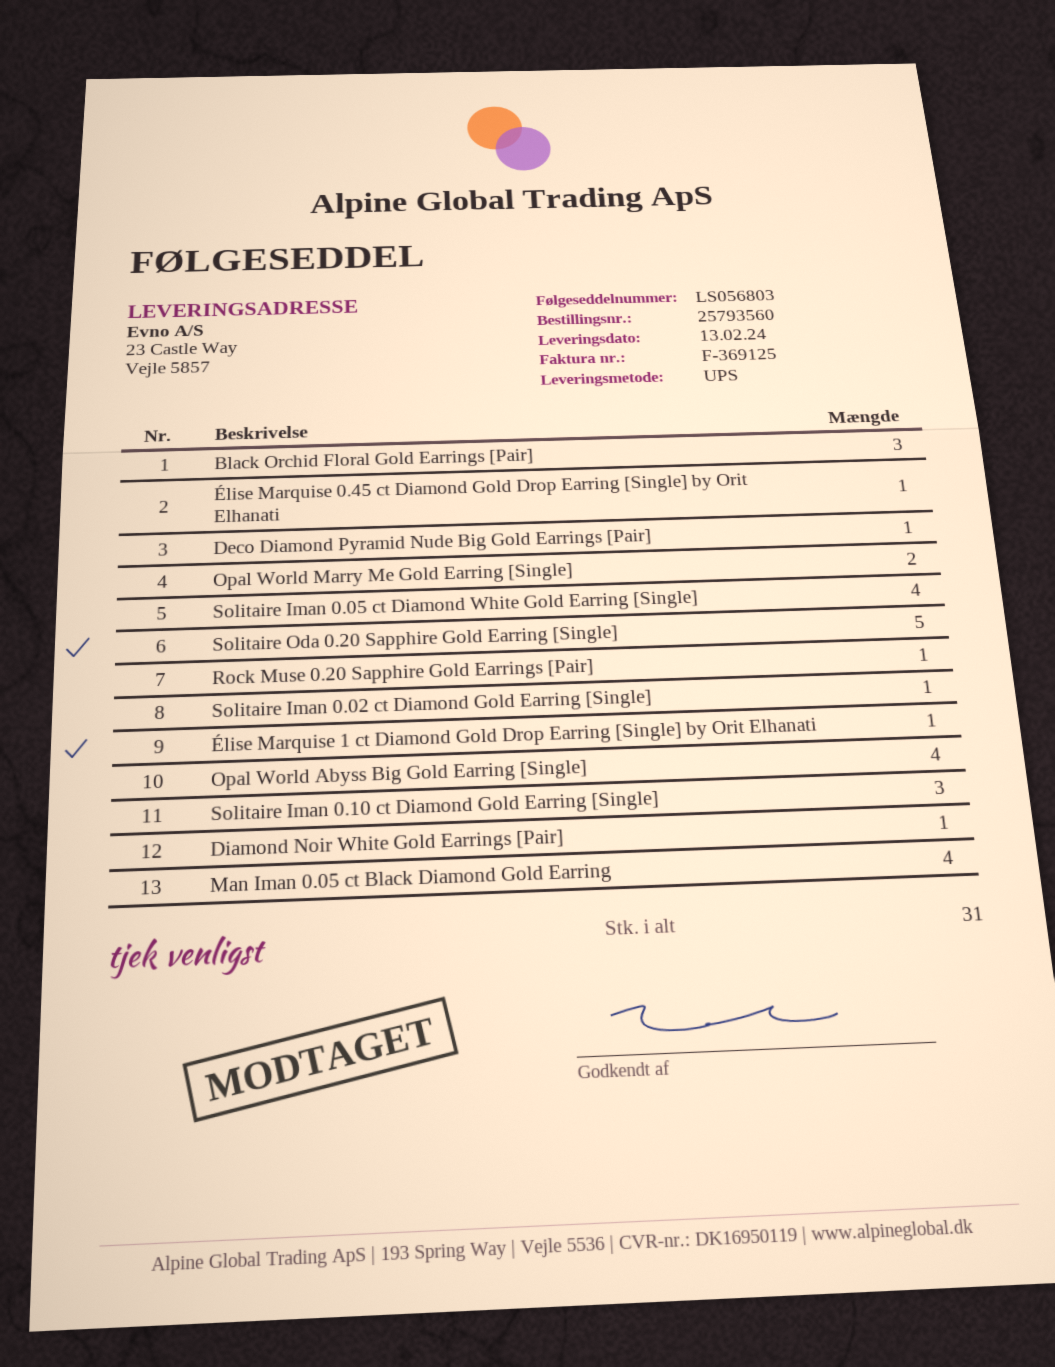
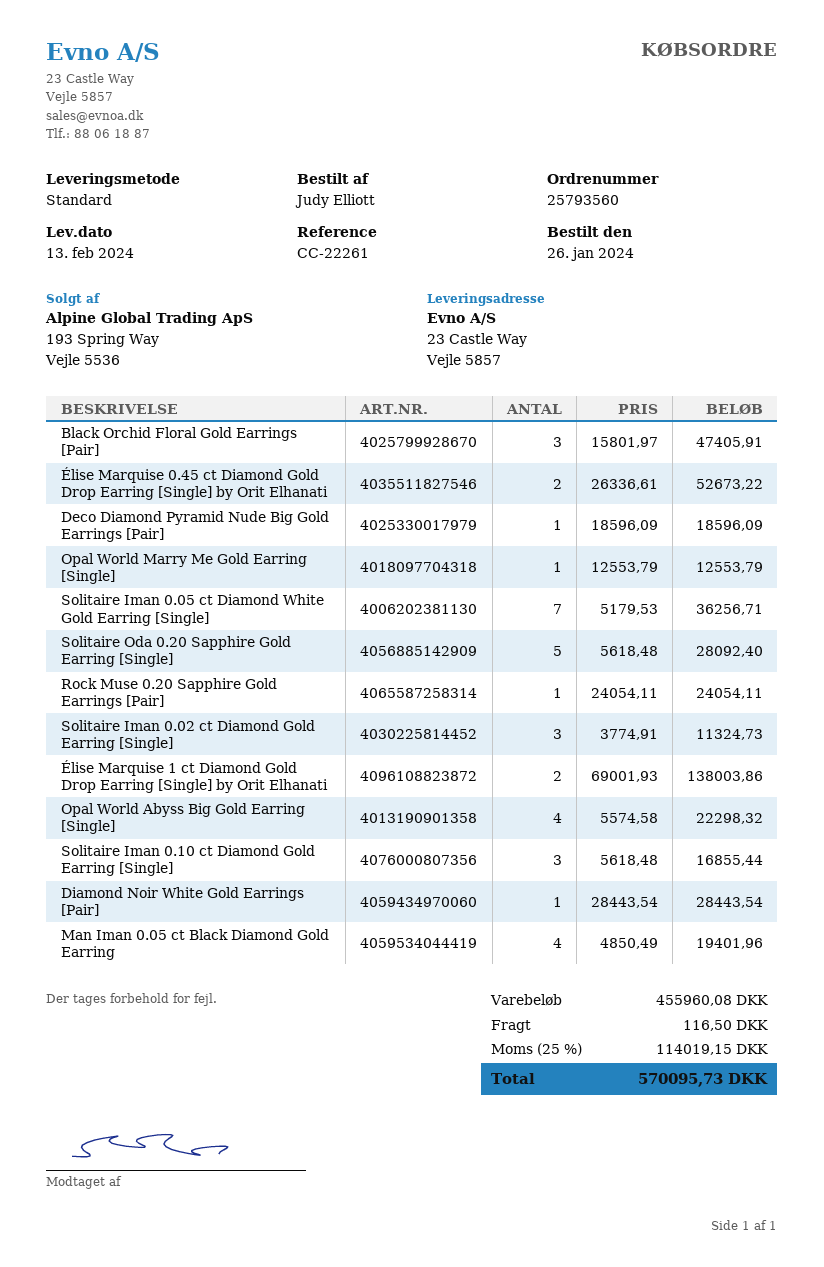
shipping method: UPS -> standard
Élise Marquise 0.45 ct Diamond Gold Drop Earring [Single] by Orit Elhanati: 1 -> 2
Opal World Marry Me Gold Earring [Single]: 2 -> 1
Solitaire Iman 0.05 ct Diamond White Gold Earring [Single]: 4 -> 7
Solitaire Iman 0.02 ct Diamond Gold Earring [Single]: 1 -> 3
Élise Marquise 1 ct Diamond Gold Drop Earring [Single] by Orit Elhanati: 1 -> 2

